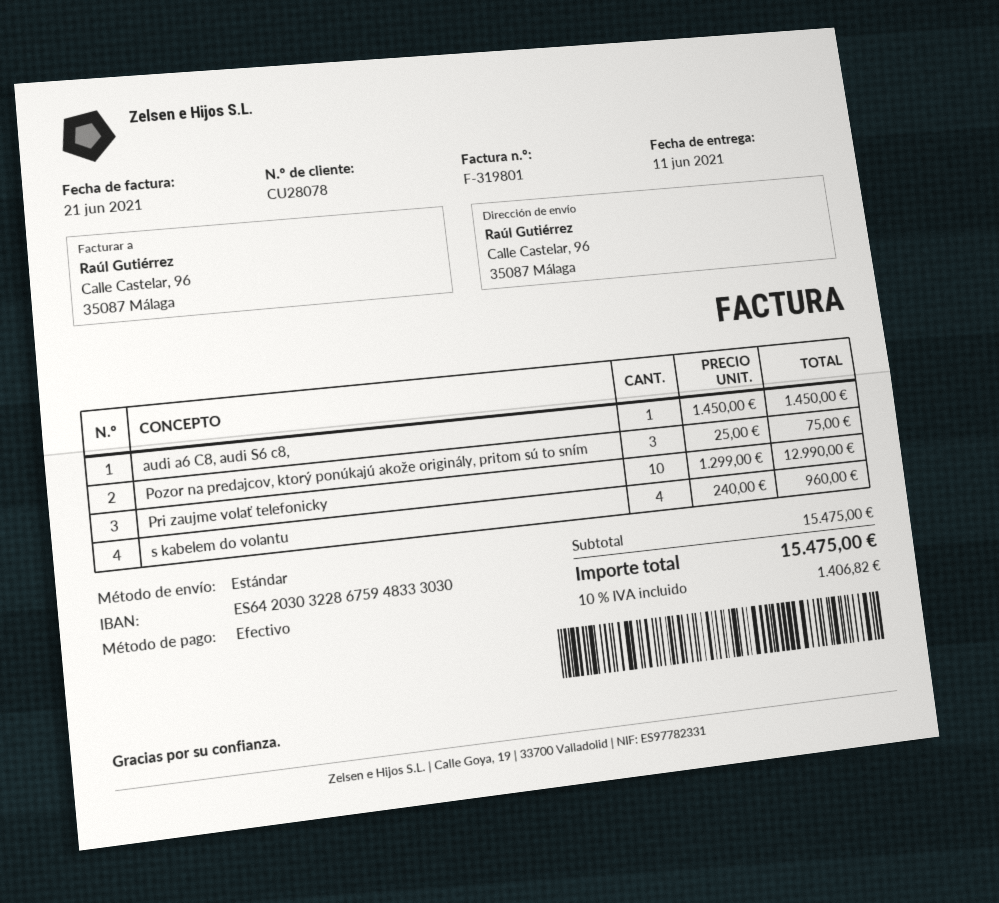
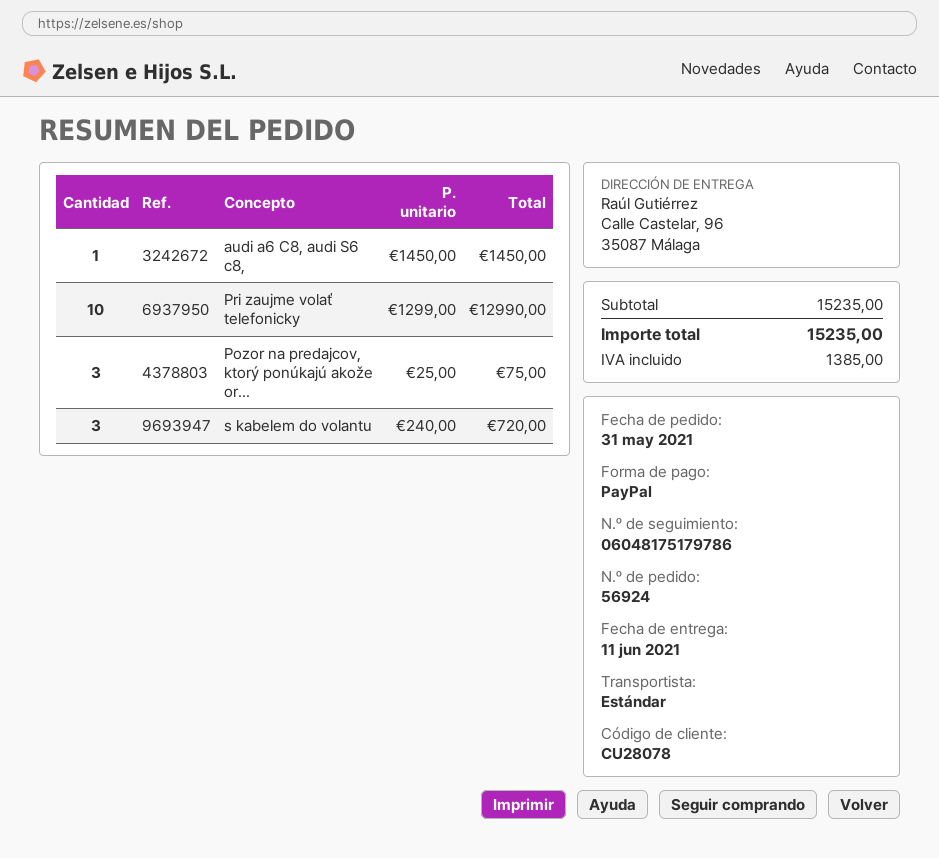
payment method: cash -> PayPal
s kabelem do volantu: 4 x 240.00 = 960.00 -> 3 x 240.00 = 720.00
subtotal: 15475.00 -> 15235.00
tax: 1406.82 -> 1385.00
total: 15475.00 -> 15235.00

